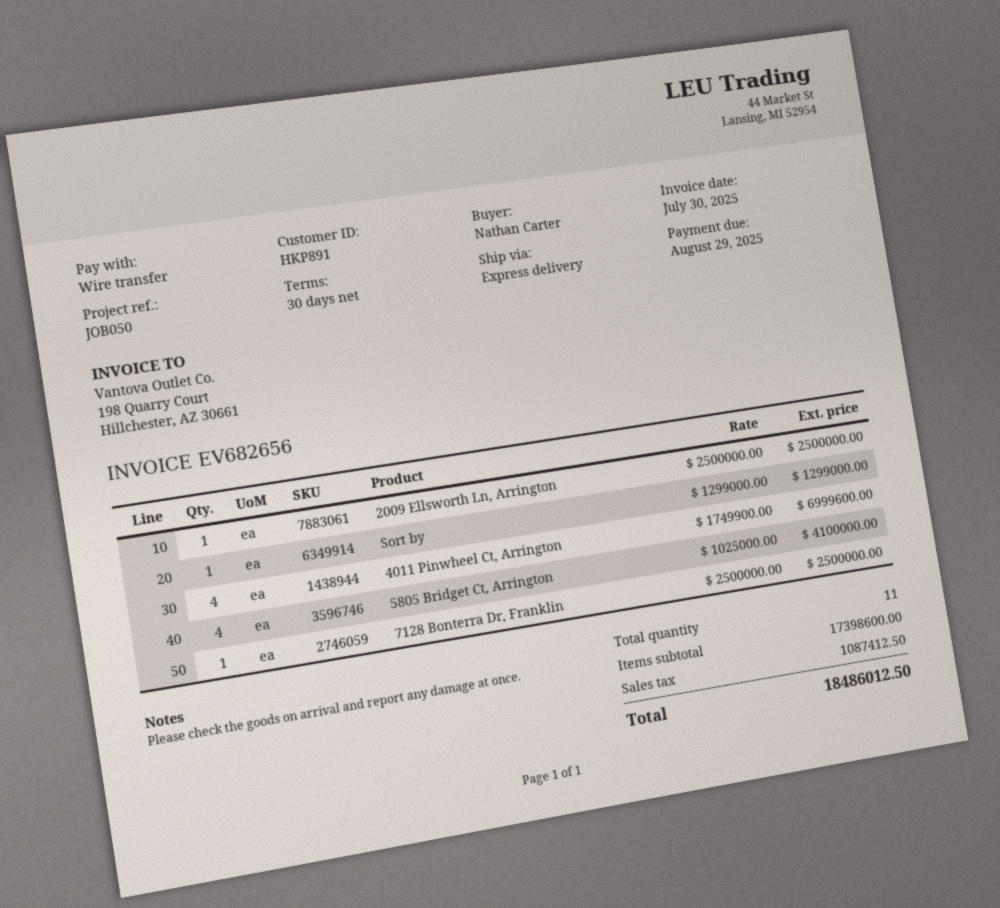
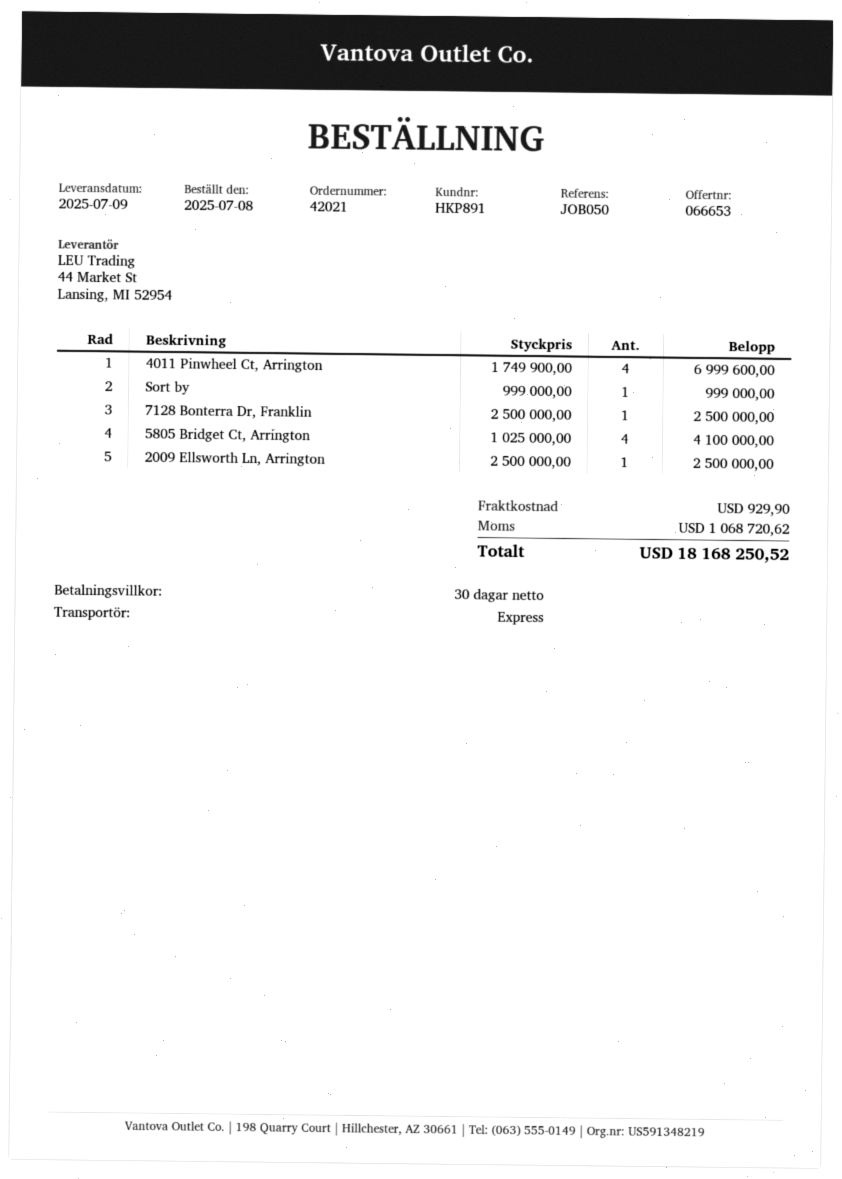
Sort by: 1 x 1299000.00 = 1299000.00 -> 1 x 999000.00 = 999000.00
shipping: none -> 929.90
tax: 1087412.50 -> 1068720.62
total: 18486012.50 -> 18168250.52

